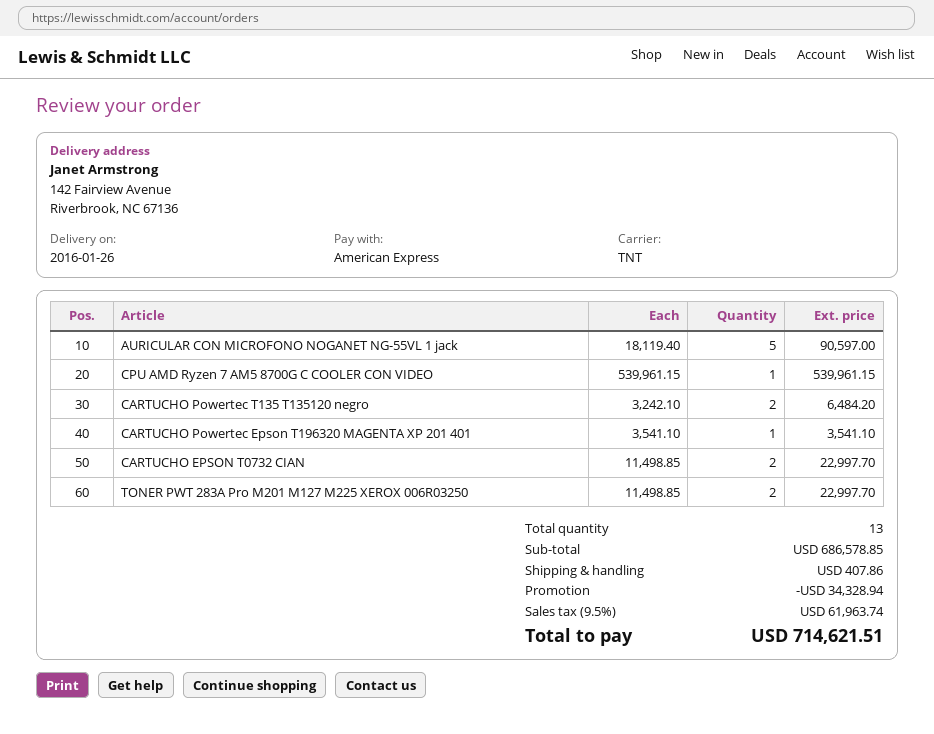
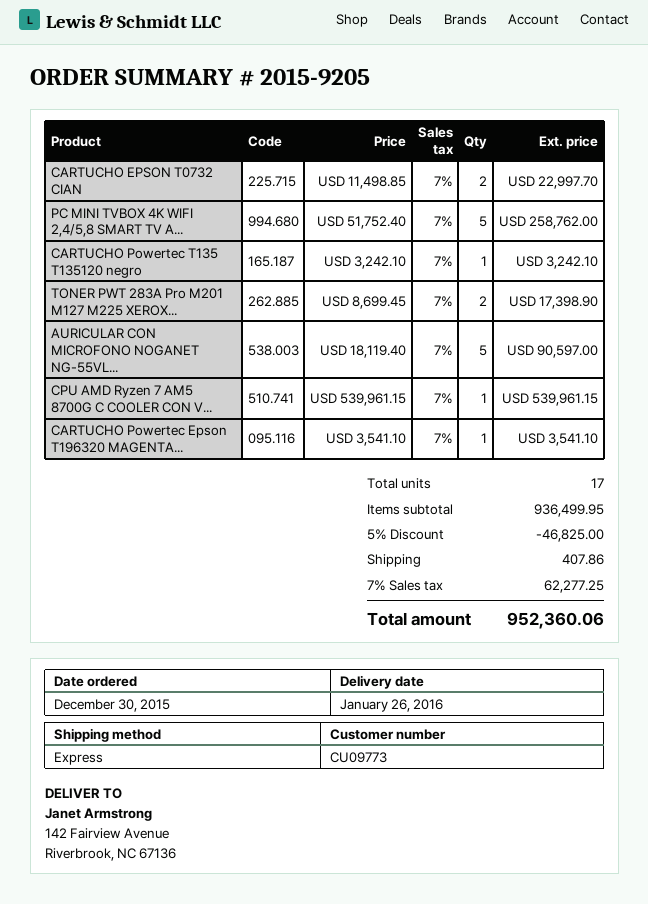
shipping method: TNT -> express
CARTUCHO Powertec T135 T135120 negro: 2 x 3242.10 = 6484.20 -> 1 x 3242.10 = 3242.10
TONER PWT 283A Pro M201 M127 M225 XEROX 006R03250: 2 x 11498.85 = 22997.70 -> 2 x 8699.45 = 17398.90
PC MINI TVBOX 4K WIFI 2,4/5,8 SMART TV A...: none -> 5 x 51752.40 = 258762.00
total quantity: 13 -> 17
subtotal: 686578.85 -> 936499.95
discount: 34328.94 -> 46825.00
tax: 9.5% = 61963.74 -> 7% = 62277.25
total: 714621.51 -> 952360.06

